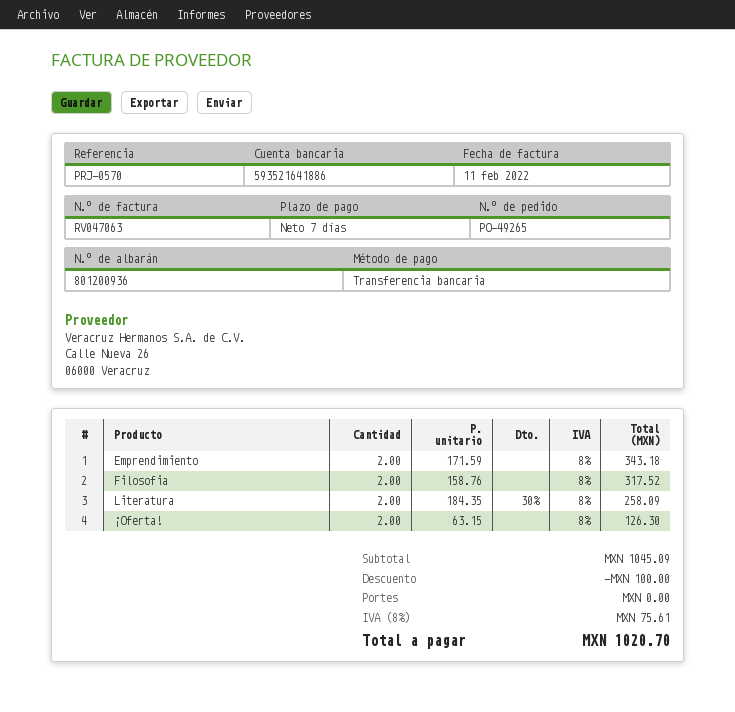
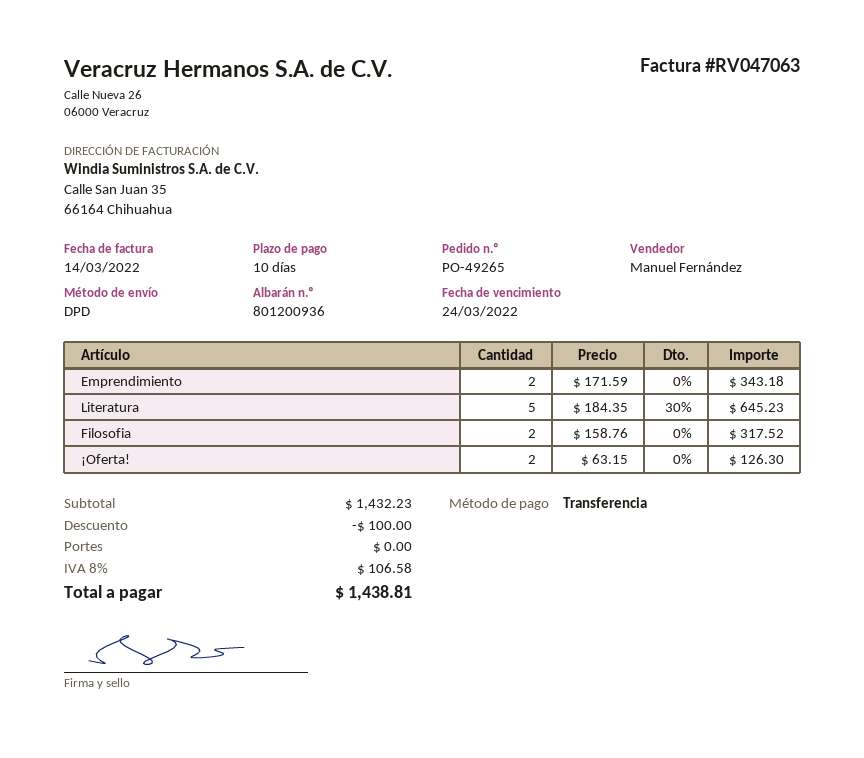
invoice date: 2022-02-11 -> 2022-03-14
payment terms: 7 days -> 10 days
Literatura: 2 x 184.35 - 30% = 258.09 -> 5 x 184.35 - 30% = 645.23
subtotal: 1045.09 -> 1432.23
tax: 8% = 75.61 -> 8% = 106.58
total: 1020.70 -> 1438.81

